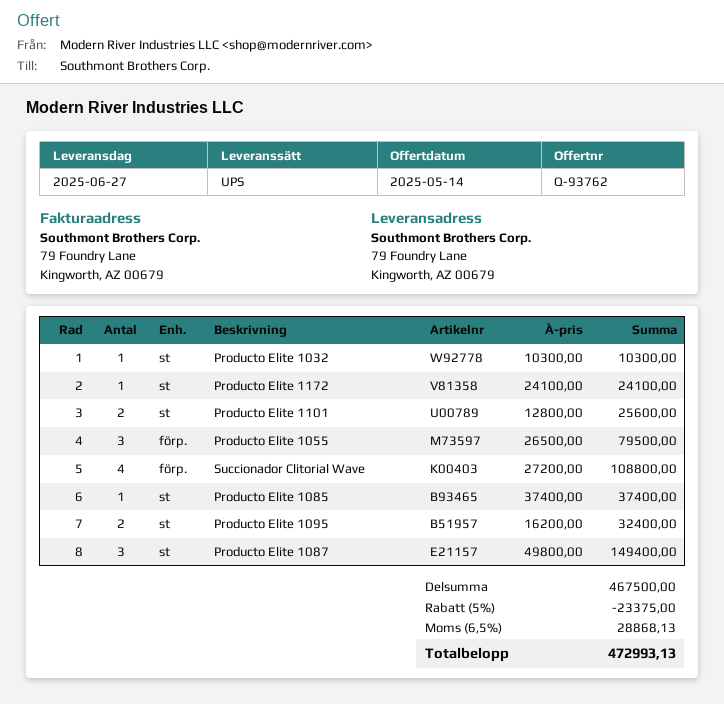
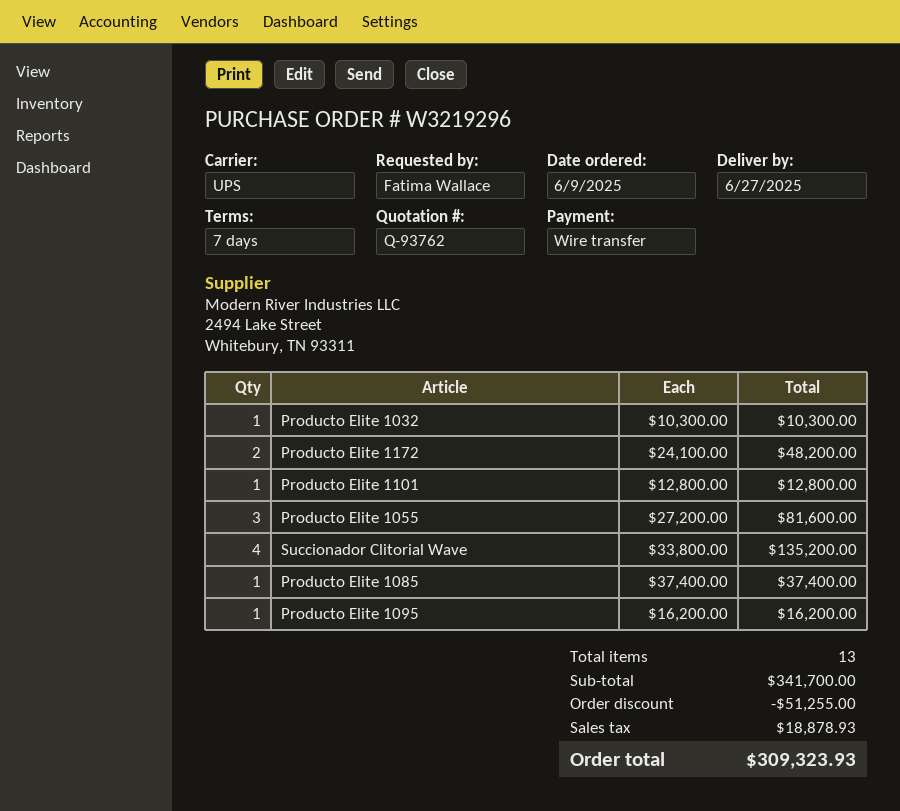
Producto Elite 1172: 1 x 24100.00 = 24100.00 -> 2 x 24100.00 = 48200.00
Producto Elite 1101: 2 x 12800.00 = 25600.00 -> 1 x 12800.00 = 12800.00
Producto Elite 1055: 3 x 26500.00 = 79500.00 -> 3 x 27200.00 = 81600.00
Succionador Clitorial Wave: 4 x 27200.00 = 108800.00 -> 4 x 33800.00 = 135200.00
Producto Elite 1095: 2 x 16200.00 = 32400.00 -> 1 x 16200.00 = 16200.00
Producto Elite 1087: 3 x 49800.00 = 149400.00 -> none
subtotal: 467500.00 -> 341700.00
discount: 23375.00 -> 51255.00
tax: 28868.13 -> 18878.93
total: 472993.13 -> 309323.93

